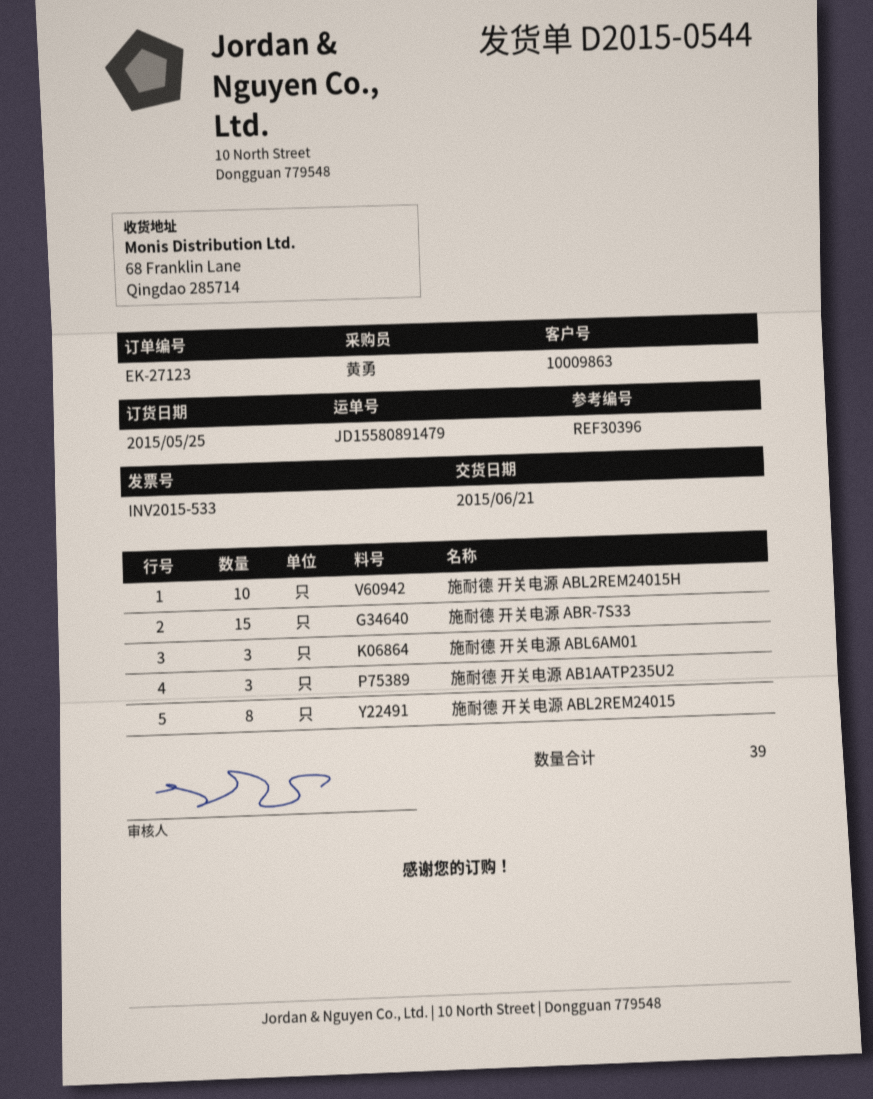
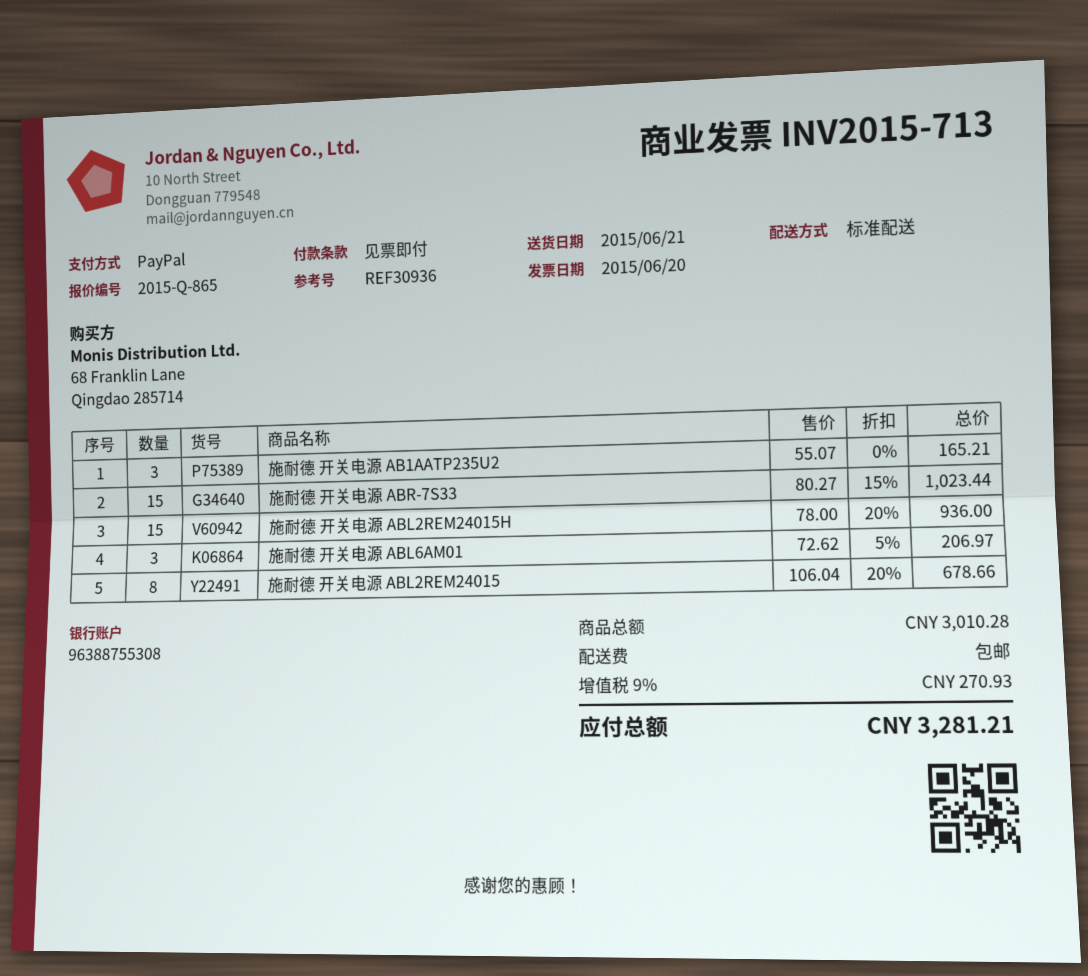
invoice number: INV2015-533 -> INV2015-713
reference: REF30396 -> REF30936
施耐德 开关电源 ABL2REM24015H: 10 -> 15

